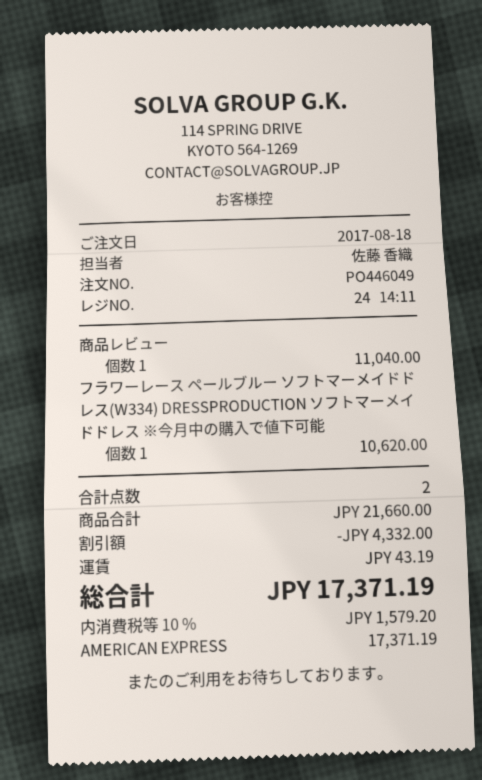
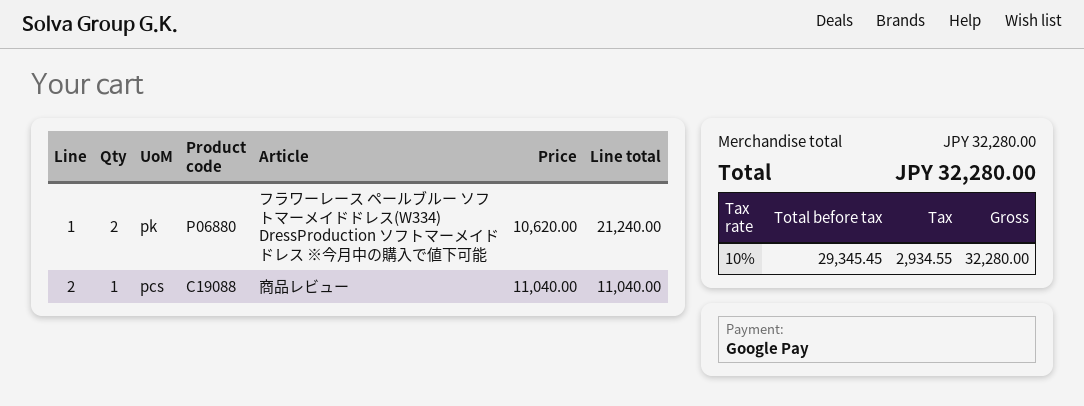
payment method: American Express -> Google Pay
フラワーレース ペールブルー ソフトマーメイドドレス(W334) DRESSPRODUCTION ソフトマーメイドドレス ※今月中の購入で値下可能: 1 for 10620.00 -> 2 for 21240.00
subtotal: 21660.00 -> 32280.00
discount: 4332.00 -> none
shipping: 43.19 -> none
tax: 10% = 1579.20 -> 10% = 2934.55
total: 17371.19 -> 32280.00

